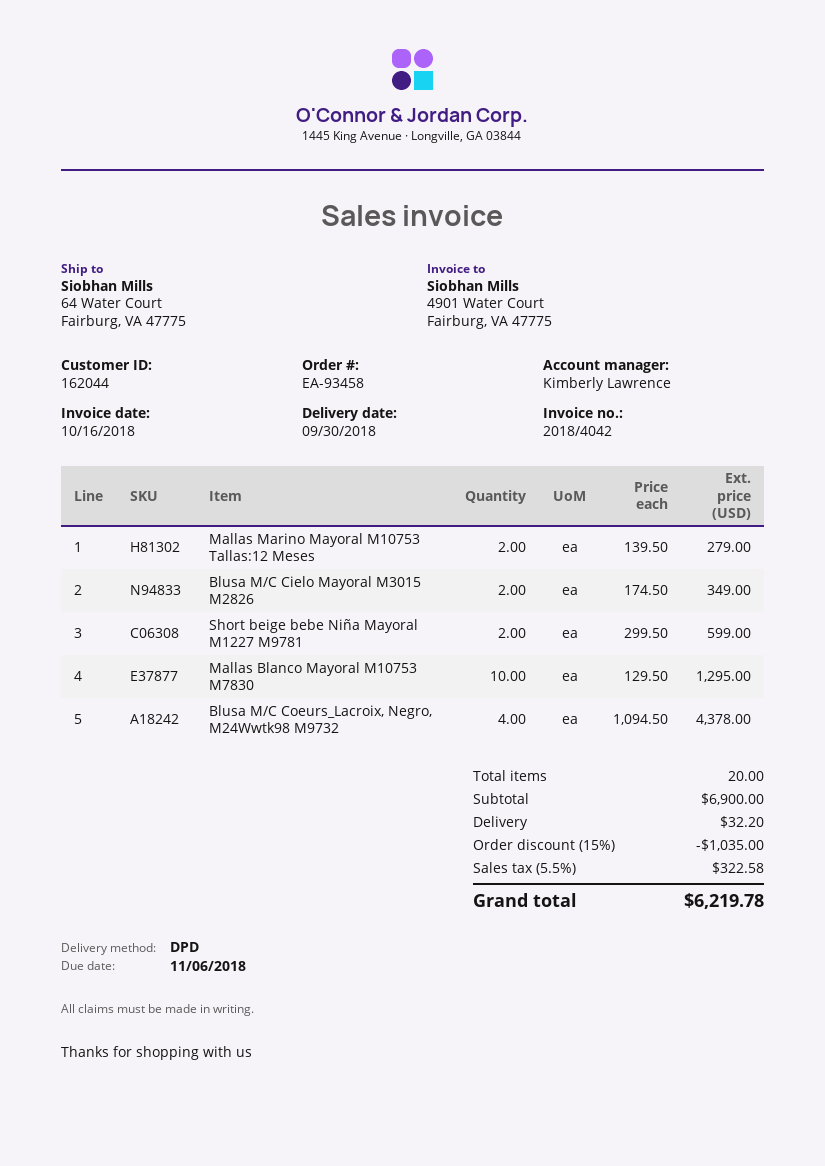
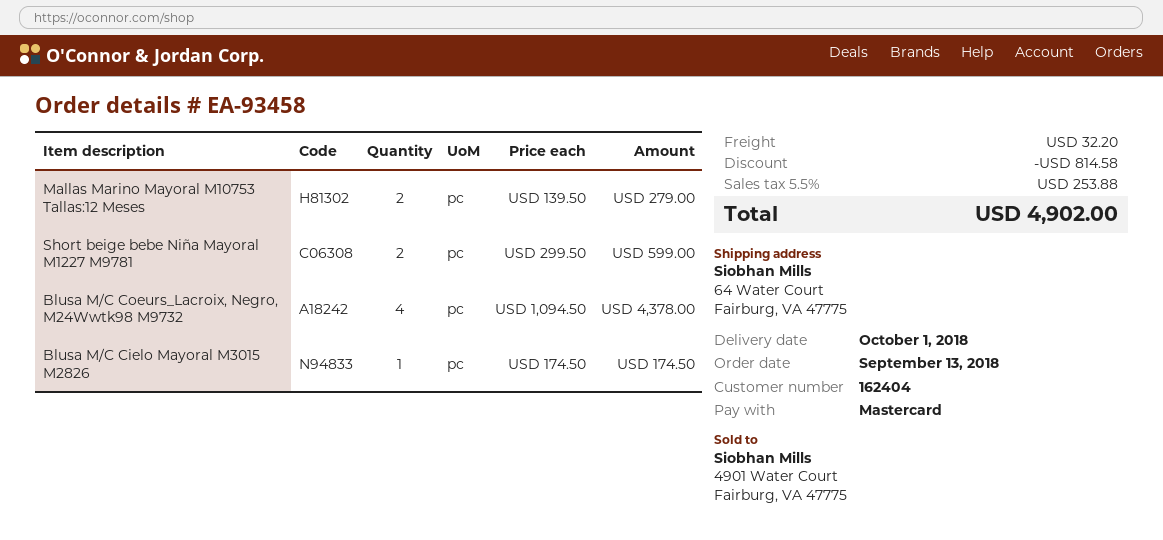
delivery date: 2018-09-30 -> 2018-10-01
customer number: 162044 -> 162404
Blusa M/C Cielo Mayoral M3015 M2826: 2 x 174.50 = 349.00 -> 1 x 174.50 = 174.50
Mallas Blanco Mayoral M10753 M7830: 10 x 129.50 = 1295.00 -> none
discount: 1035.00 -> 814.58
tax: 5.5% = 322.58 -> 5.5% = 253.88
total: 6219.78 -> 4902.00

